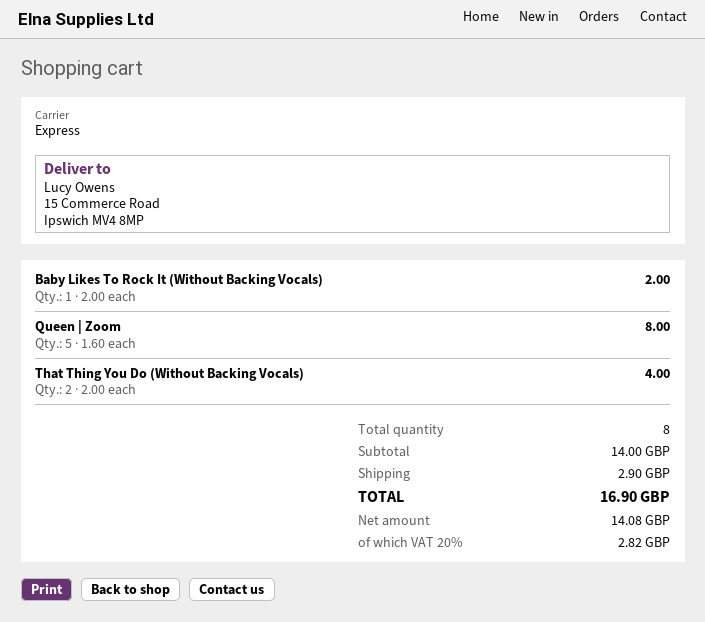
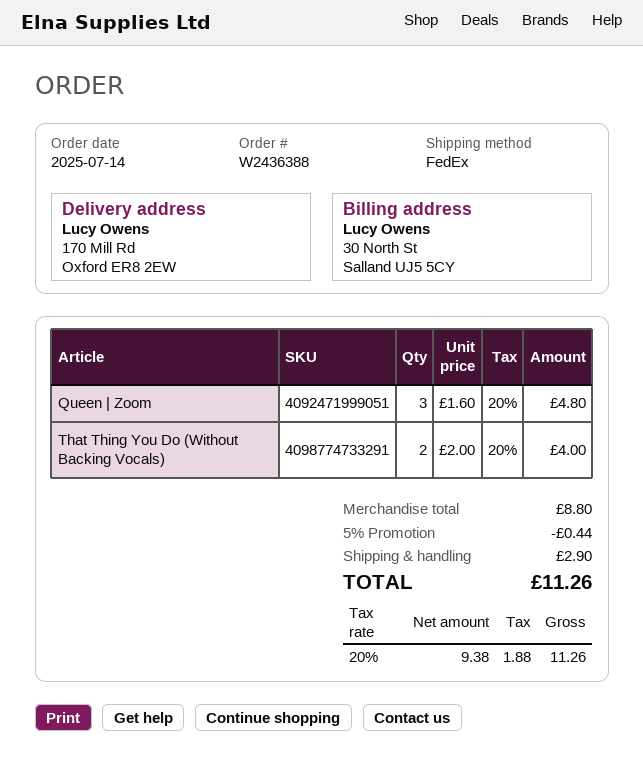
shipping method: express -> FedEx
ship to: 15 Commerce Road, Ipswich MV4 8MP -> 170 Mill Rd, Oxford ER8 2EW
Baby Likes To Rock It (Without Backing Vocals): 1 x 2.00 = 2.00 -> none
Queen | Zoom: 5 x 1.60 = 8.00 -> 3 x 1.60 = 4.80
subtotal: 14.00 -> 8.80
discount: none -> 5% = 0.44
net: 14.08 -> 9.38
tax: 20% = 2.82 -> 20% = 1.88
total: 16.90 -> 11.26

